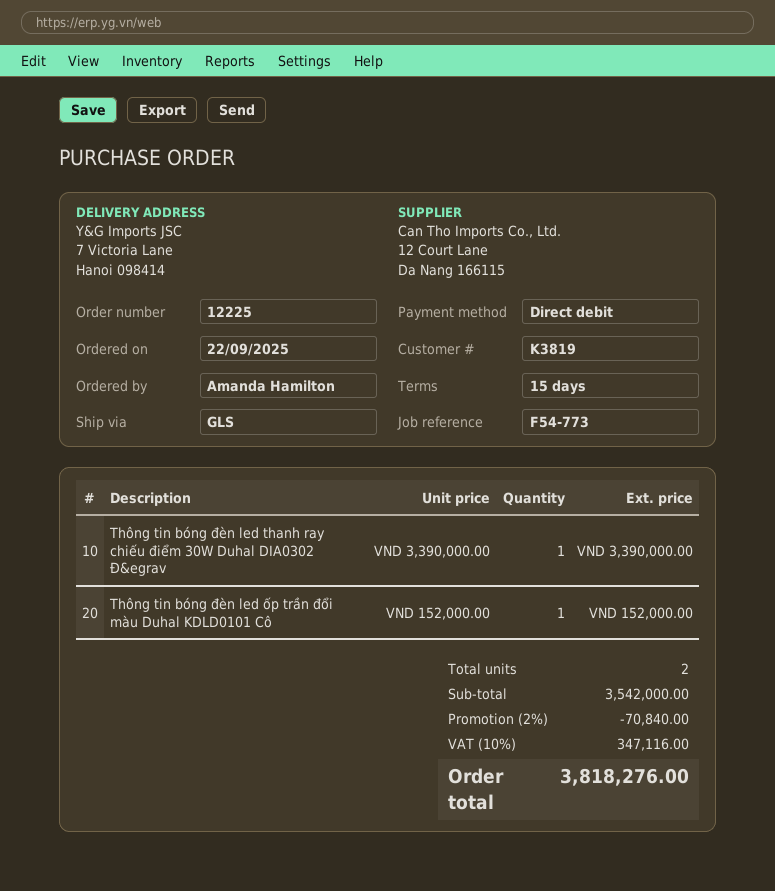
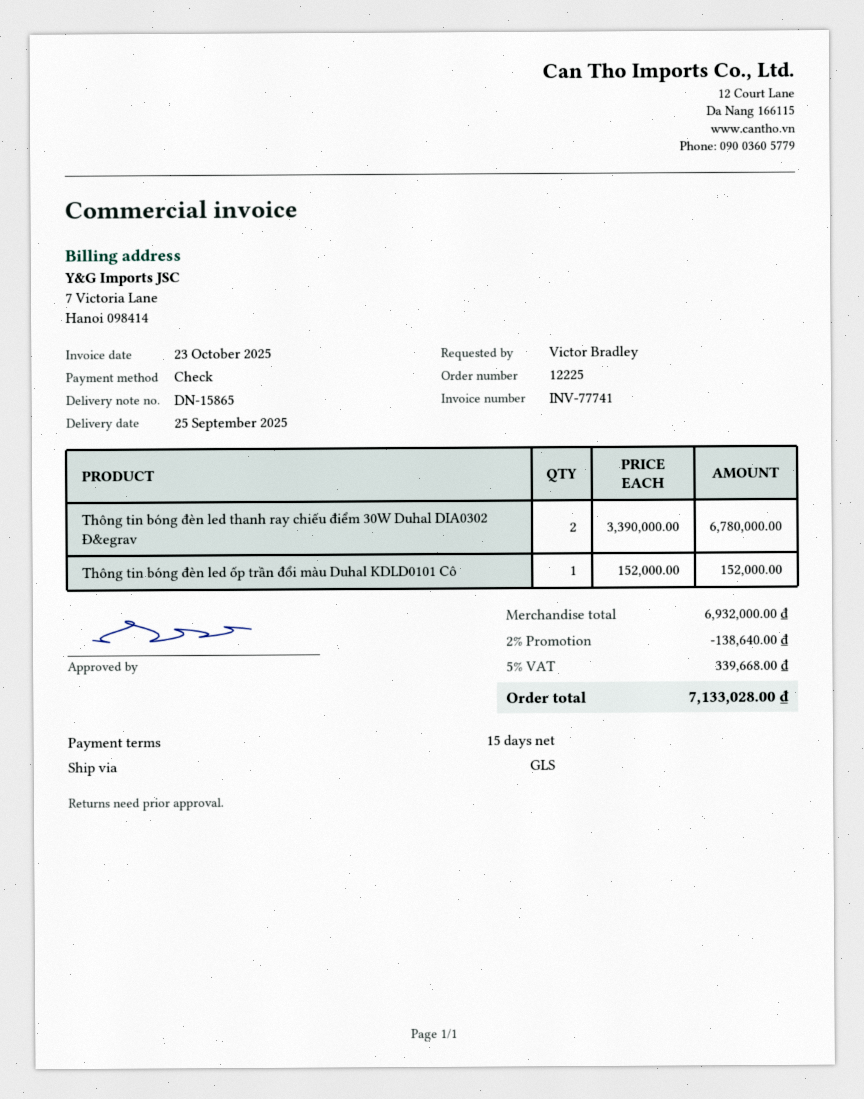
ordered by: Amanda Hamilton -> Victor Bradley
payment method: direct debit -> cheque
Thông tin bóng đèn led thanh ray chiếu điểm 30W Duhal DIA0302 Đ&egrav: 1 x 3390000.00 = 3390000.00 -> 2 x 3390000.00 = 6780000.00
subtotal: 3542000.00 -> 6932000.00
discount: 2% = 70840.00 -> 2% = 138640.00
tax: 10% = 347116.00 -> 5% = 339668.00
total: 3818276.00 -> 7133028.00

